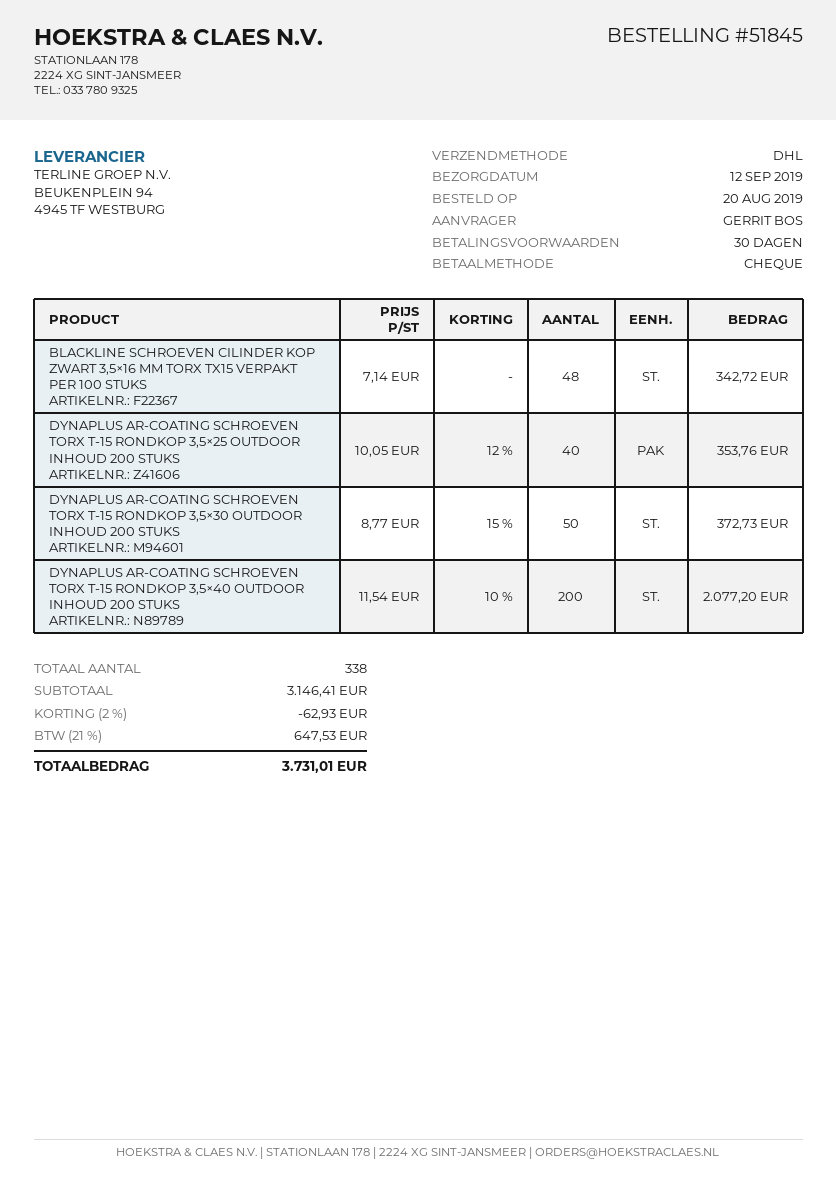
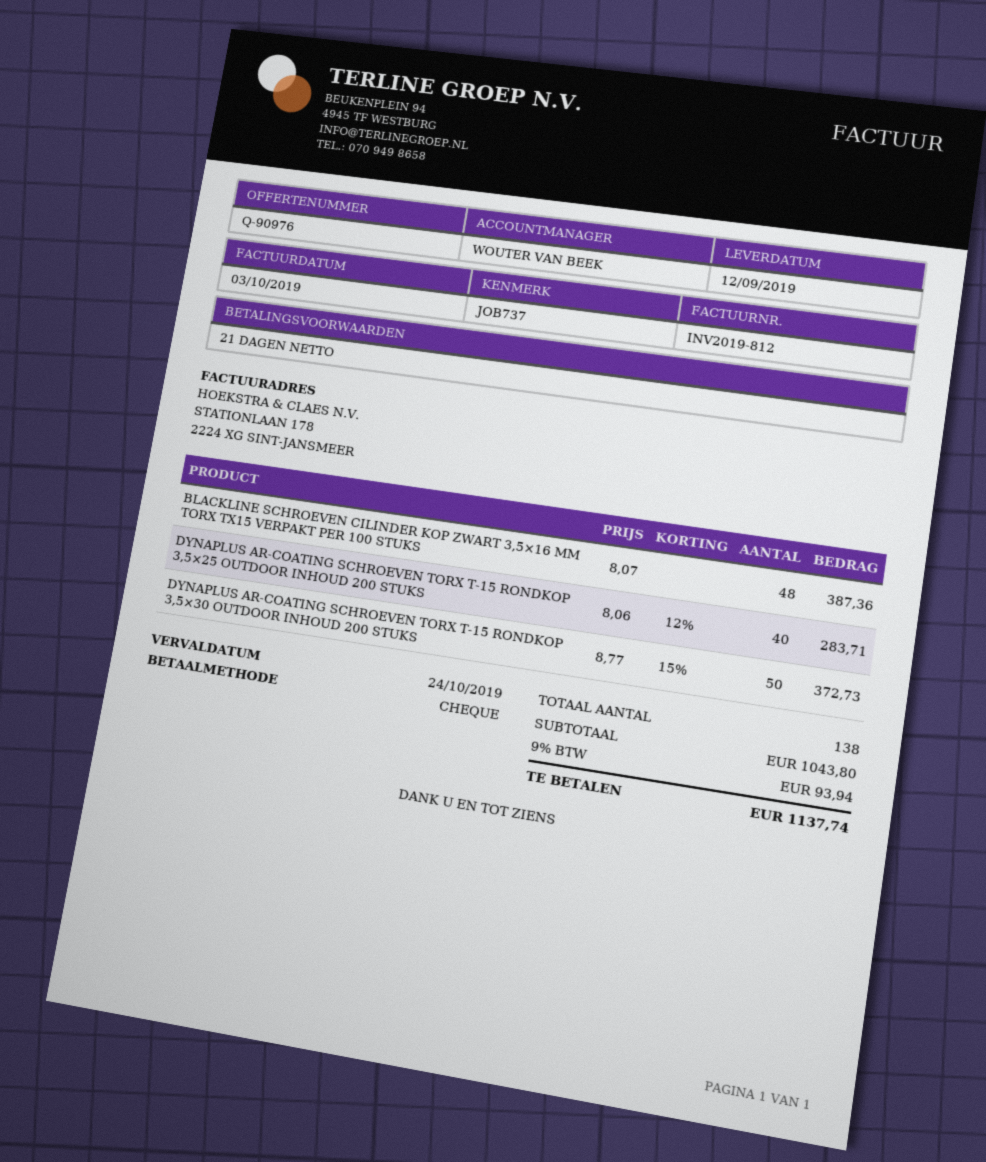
payment terms: 30 days -> 21 days
BLACKLINE SCHROEVEN CILINDER KOP ZWART 3,5×16 MM TORX TX15 VERPAKT PER 100 STUKS: 48 x 7.14 = 342.72 -> 48 x 8.07 = 387.36
DYNAPLUS AR-COATING SCHROEVEN TORX T-15 RONDKOP 3,5×25 OUTDOOR INHOUD 200 STUKS: 40 x 10.05 - 12% = 353.76 -> 40 x 8.06 - 12% = 283.71
DYNAPLUS AR-COATING SCHROEVEN TORX T-15 RONDKOP 3,5×40 OUTDOOR INHOUD 200 STUKS: 200 x 11.54 - 10% = 2077.20 -> none
total quantity: 338 -> 138
subtotal: 3146.41 -> 1043.80
discount: 2% = 62.93 -> none
tax: 21% = 647.53 -> 9% = 93.94
total: 3731.01 -> 1137.74

